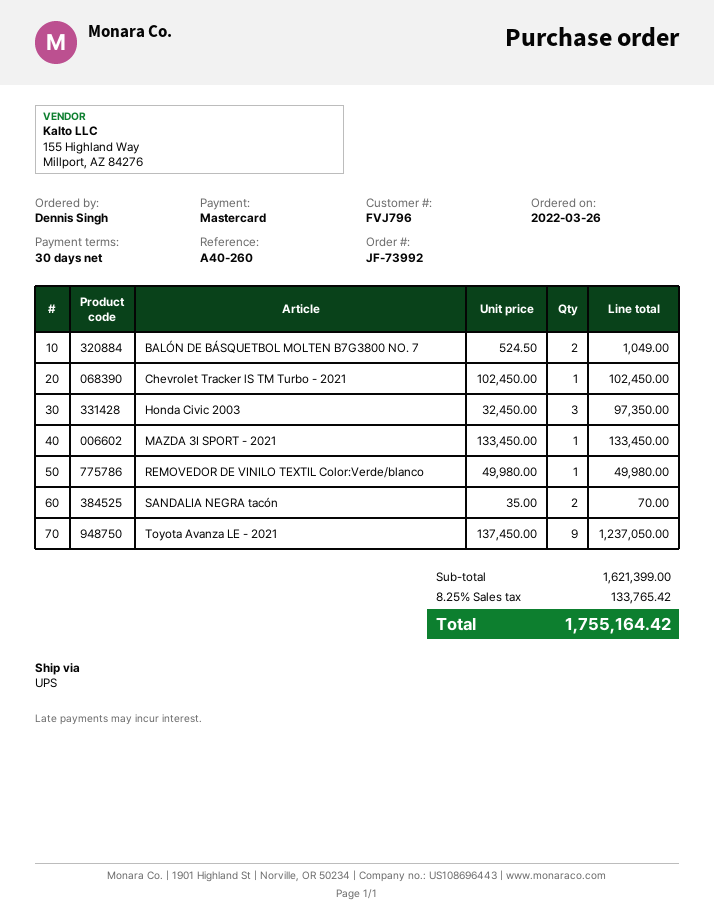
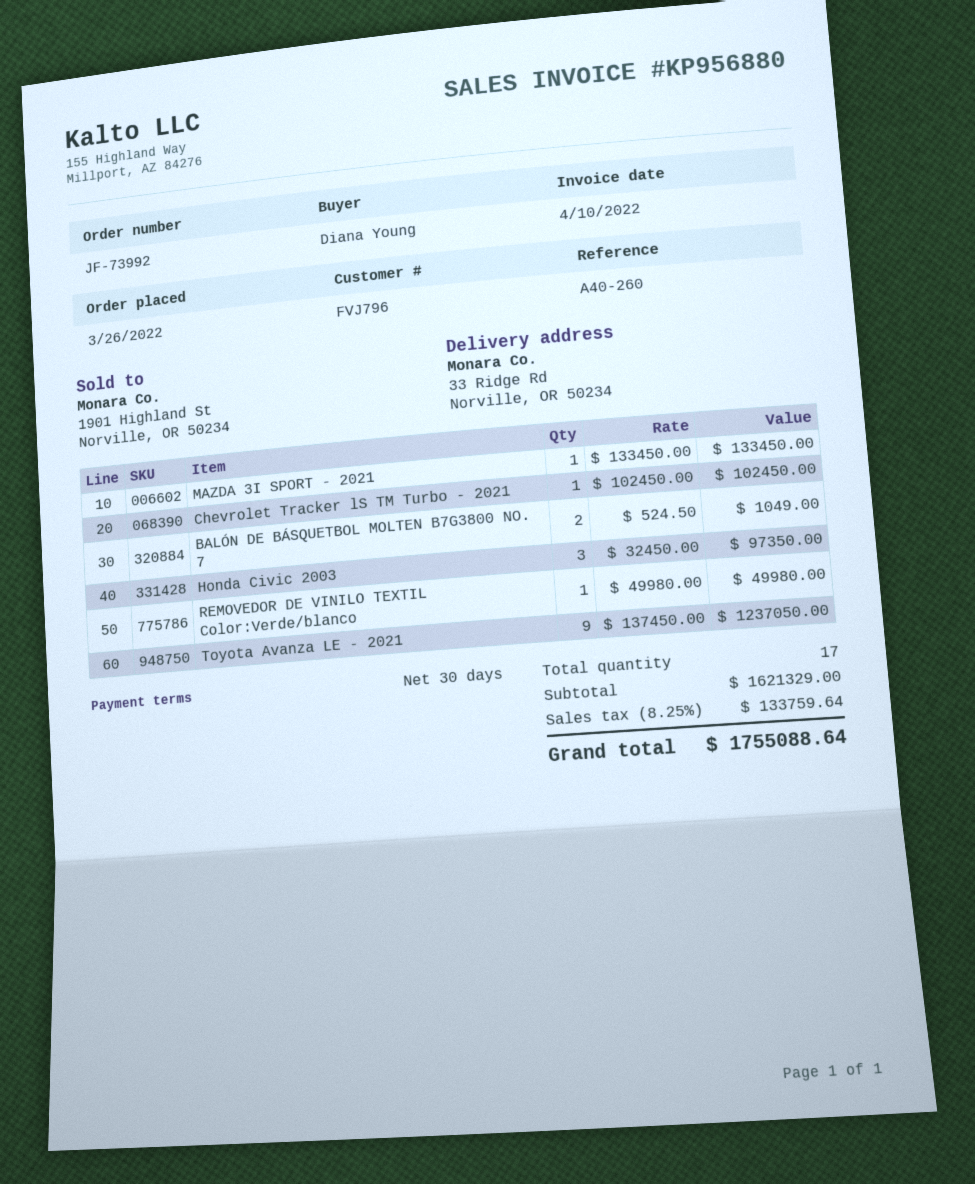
ordered by: Dennis Singh -> Diana Young
SANDALIA NEGRA tacón: 2 x 35.00 = 70.00 -> none
subtotal: 1621399.00 -> 1621329.00
tax: 8.25% = 133765.42 -> 8.25% = 133759.64
total: 1755164.42 -> 1755088.64

